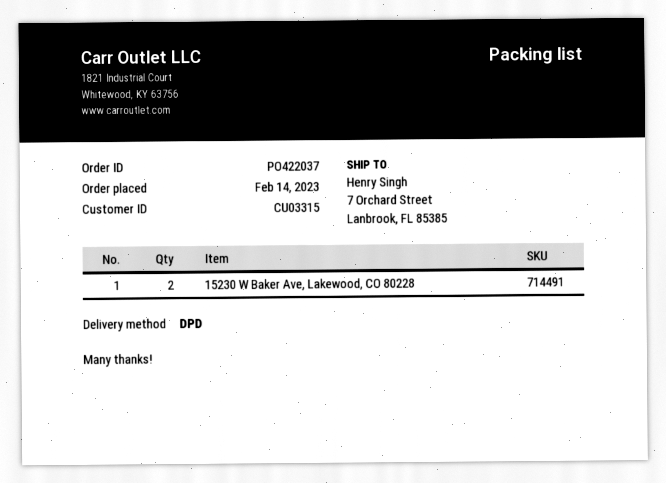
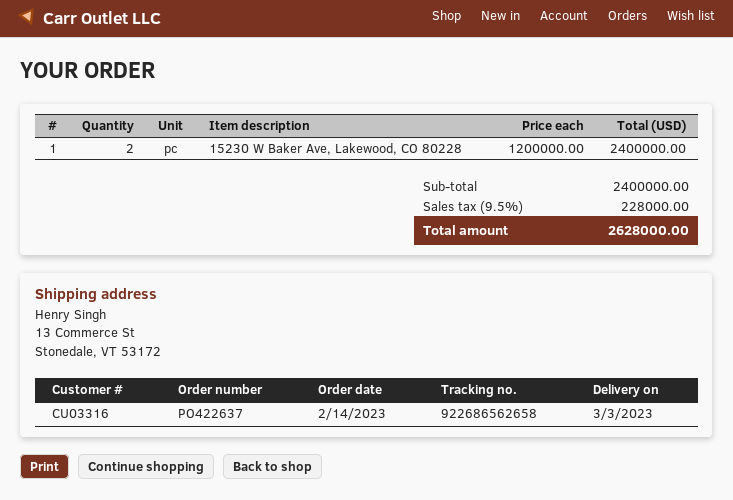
order number: PO422037 -> PO422637
customer number: CU03315 -> CU03316
ship to: 7 Orchard Street, Lanbrook, FL 85385 -> 13 Commerce St, Stonedale, VT 53172

